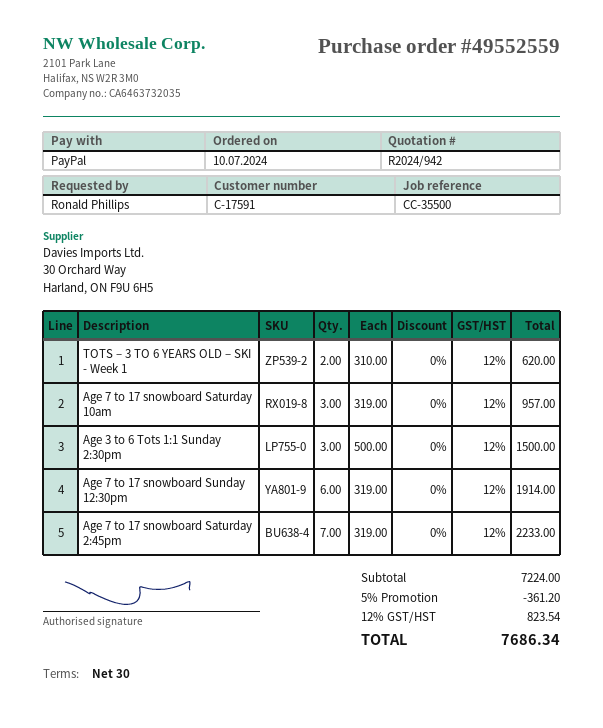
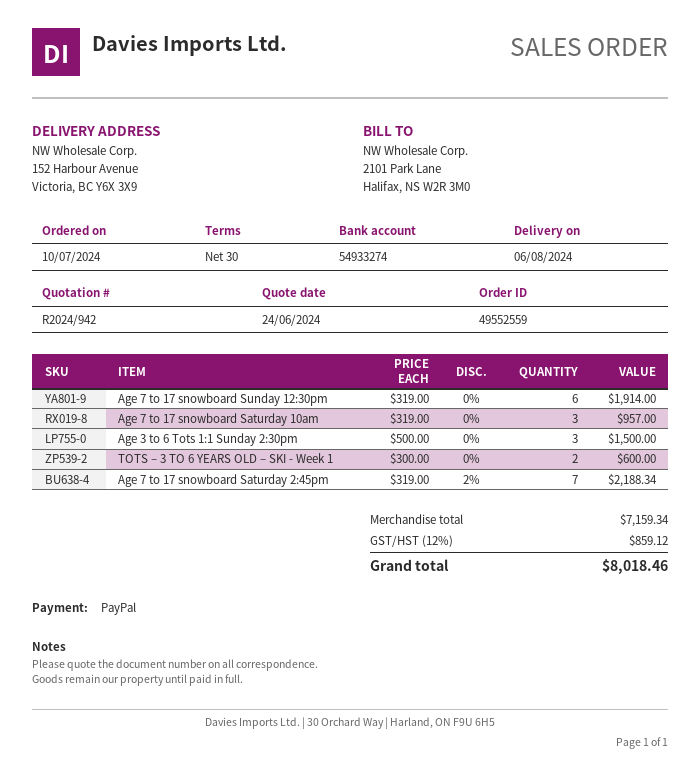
TOTS – 3 TO 6 YEARS OLD – SKI - Week 1: 2 x 310.00 = 620.00 -> 2 x 300.00 = 600.00
Age 7 to 17 snowboard Saturday 2:45pm: 7 x 319.00 = 2233.00 -> 7 x 319.00 - 2% = 2188.34
subtotal: 7224.00 -> 7159.34
discount: 5% = 361.20 -> none
tax: 12% = 823.54 -> 12% = 859.12
total: 7686.34 -> 8018.46

